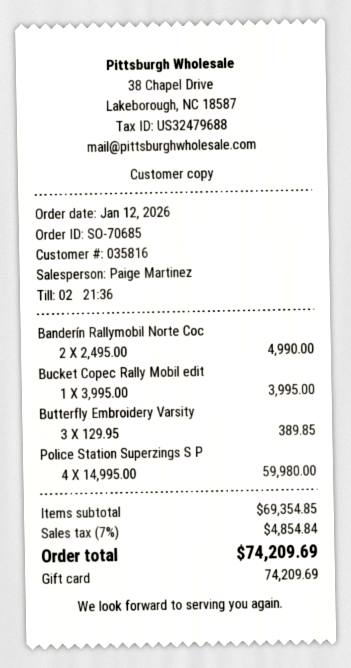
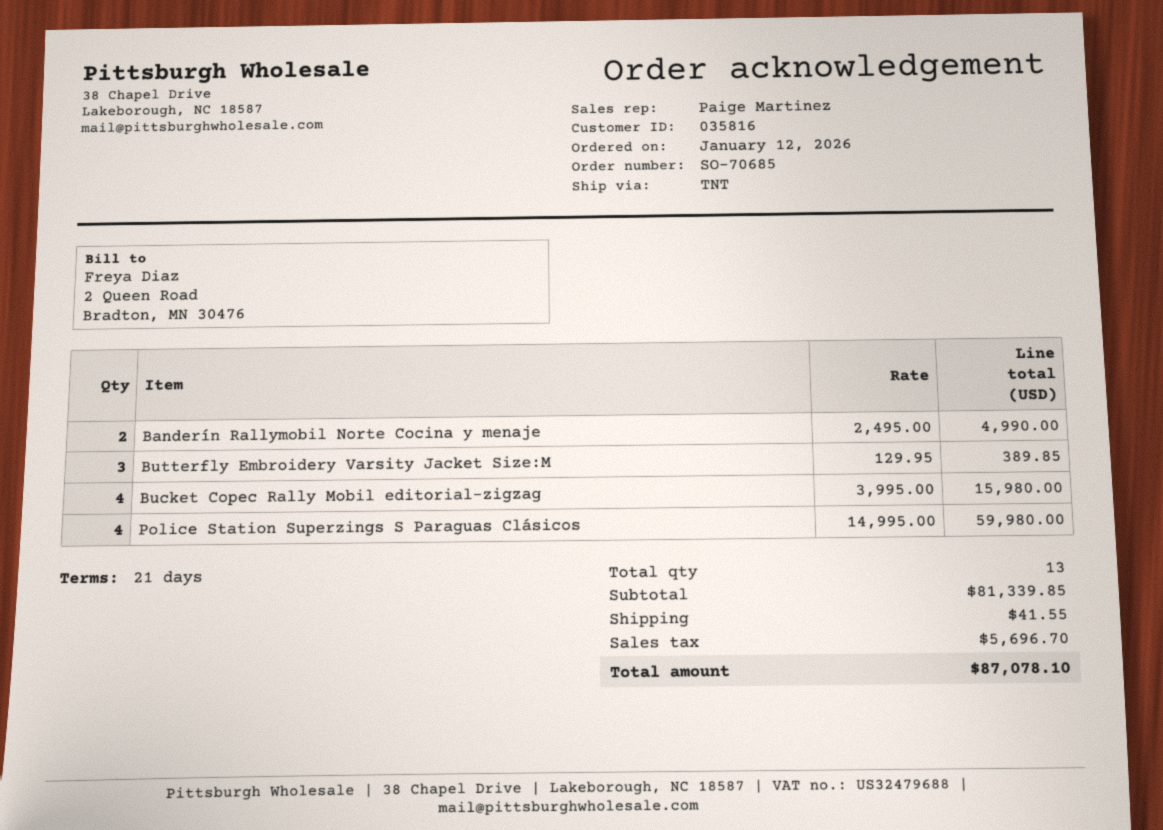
Bucket Copec Rally Mobil edit: 1 x 3995.00 = 3995.00 -> 4 x 3995.00 = 15980.00
subtotal: 69354.85 -> 81339.85
shipping: none -> 41.55
tax: 4854.84 -> 5696.70
total: 74209.69 -> 87078.10

